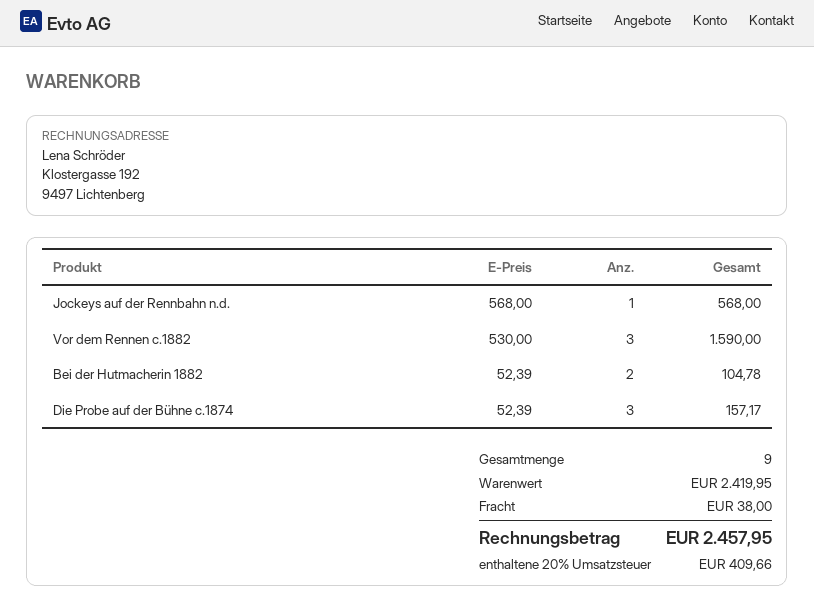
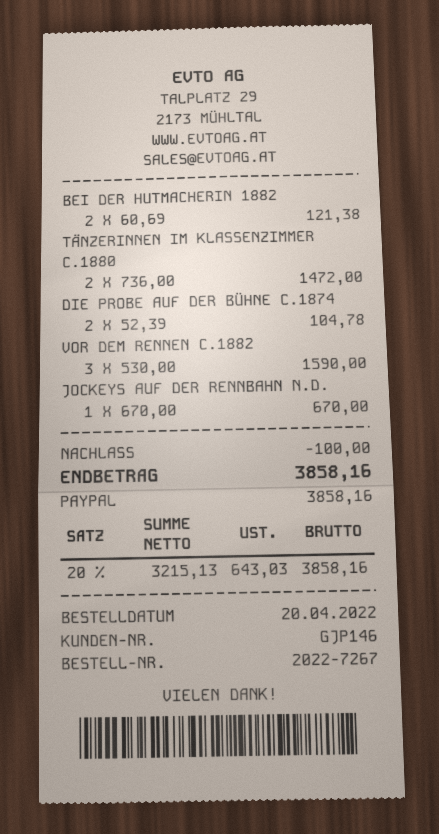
Jockeys auf der Rennbahn n.d.: 1 x 568.00 = 568.00 -> 1 x 670.00 = 670.00
Bei der Hutmacherin 1882: 2 x 52.39 = 104.78 -> 2 x 60.69 = 121.38
Die Probe auf der Bühne c.1874: 3 x 52.39 = 157.17 -> 2 x 52.39 = 104.78
TÄNZERINNEN IM KLASSENZIMMER C.1880: none -> 2 x 736.00 = 1472.00
discount: none -> 100.00
shipping: 38.00 -> none
tax: 20% = 409.66 -> 20% = 643.03
total: 2457.95 -> 3858.16

